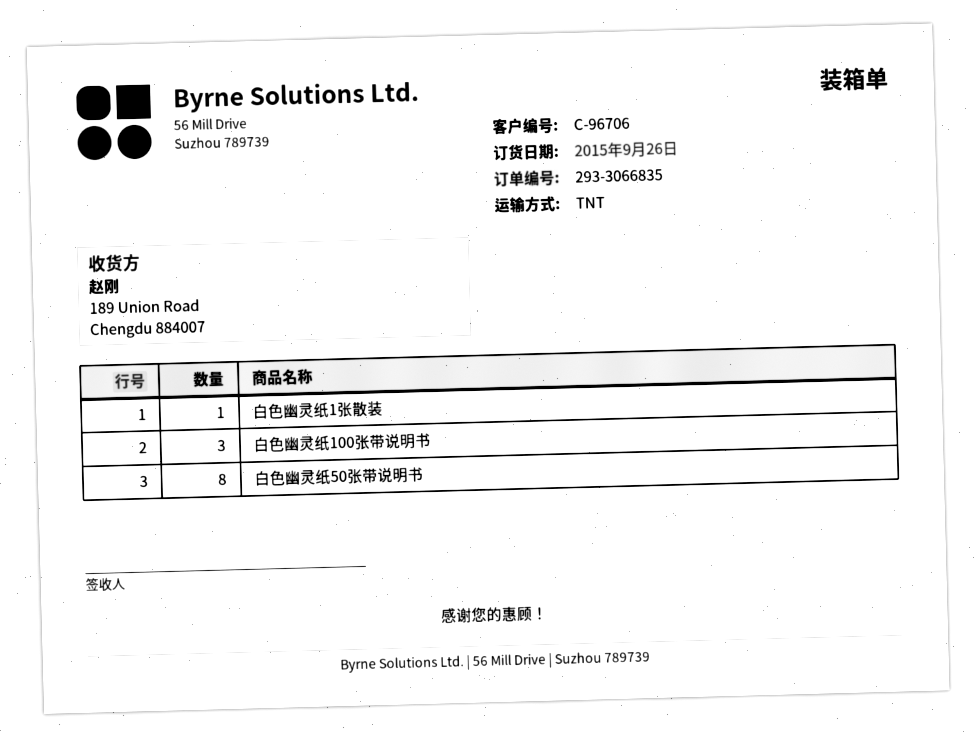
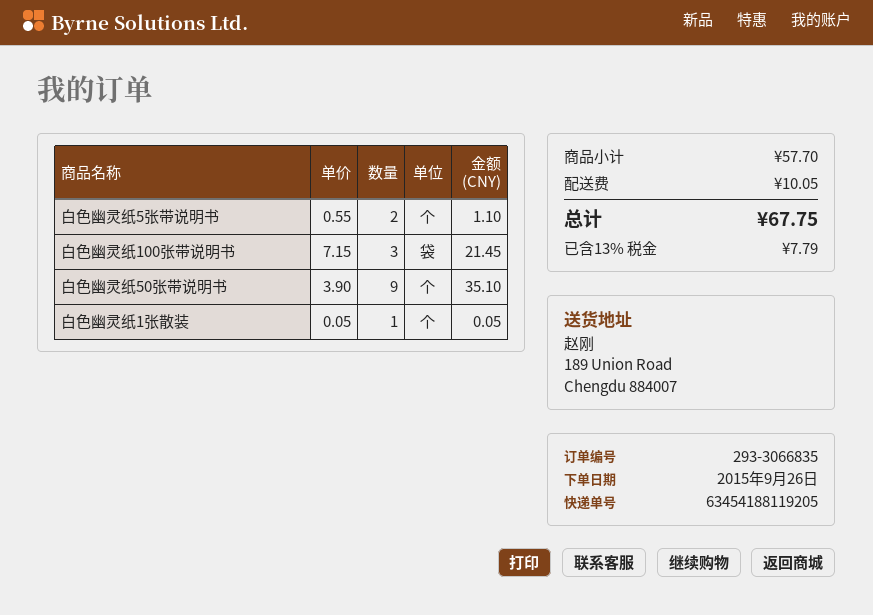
白色幽灵纸50张带说明书: 8 -> 9
白色幽灵纸5张带说明书: none -> 2

